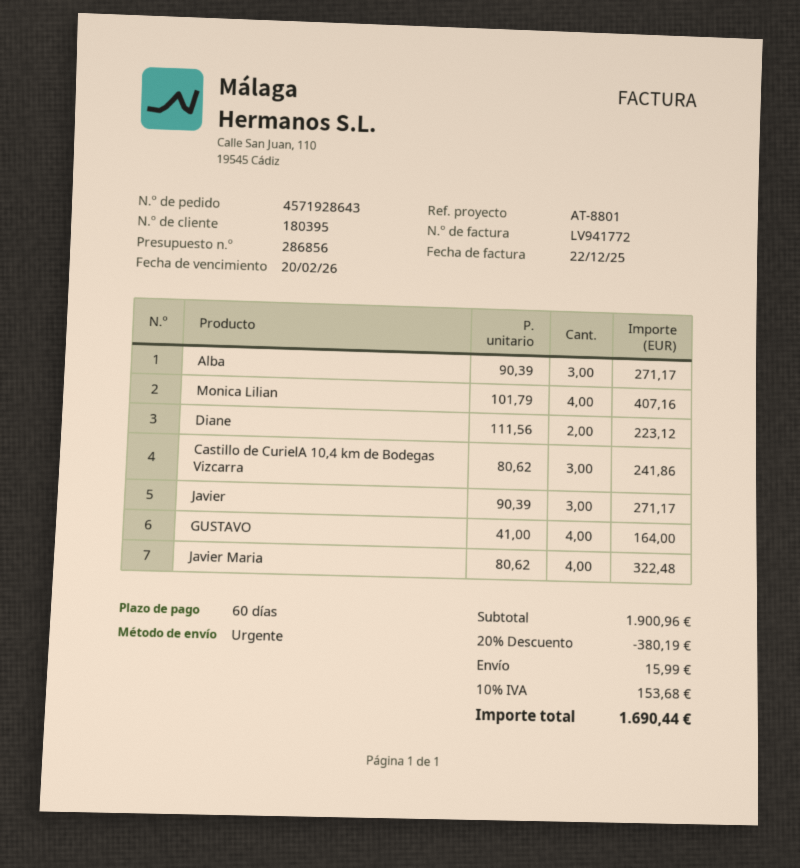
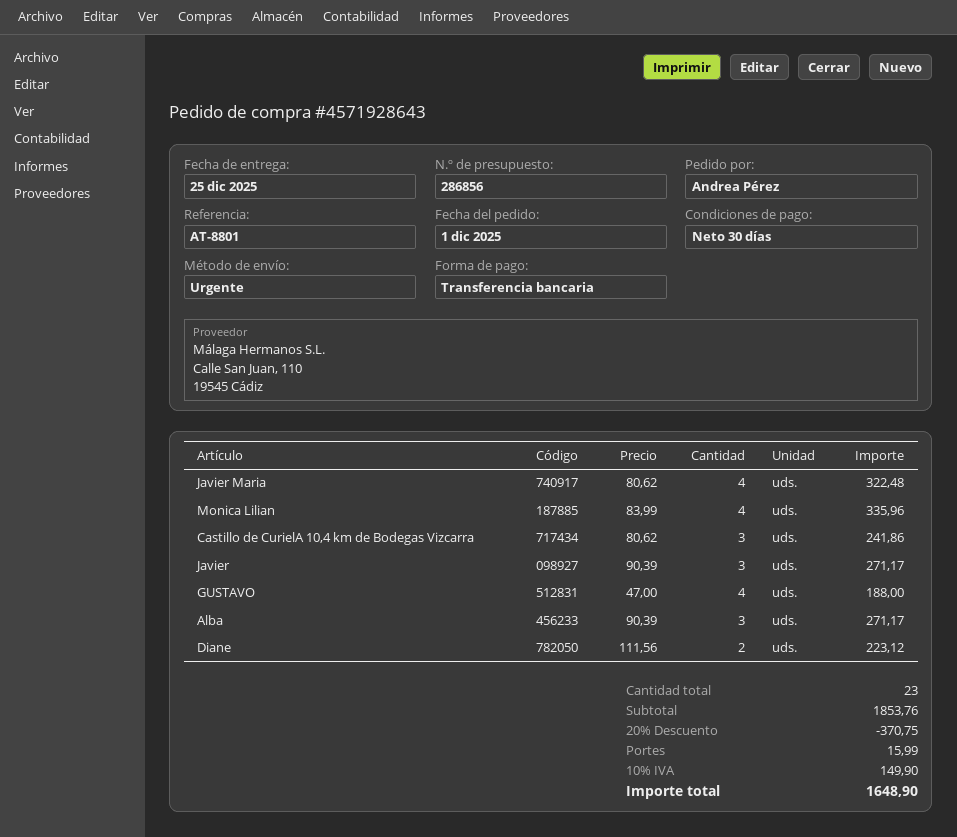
payment terms: 60 days -> 30 days
Monica Lilian: 4 x 101.79 = 407.16 -> 4 x 83.99 = 335.96
GUSTAVO: 4 x 41.00 = 164.00 -> 4 x 47.00 = 188.00
subtotal: 1900.96 -> 1853.76
discount: 20% = 380.19 -> 20% = 370.75
tax: 10% = 153.68 -> 10% = 149.90
total: 1690.44 -> 1648.90

